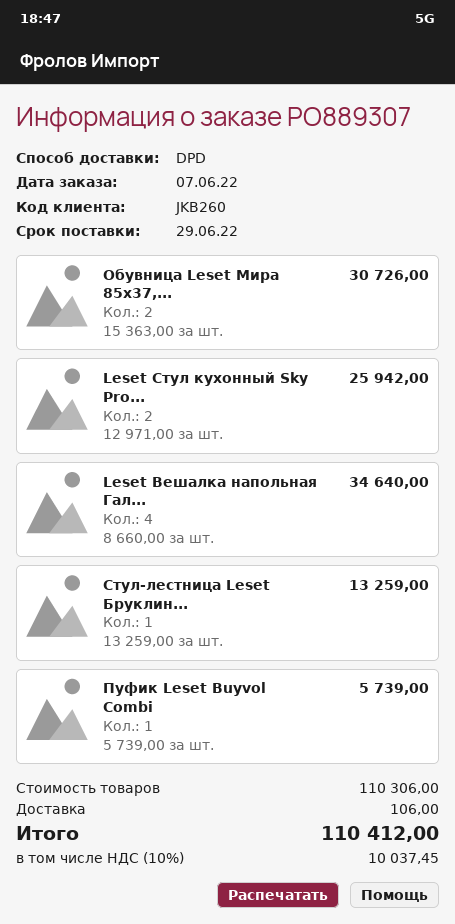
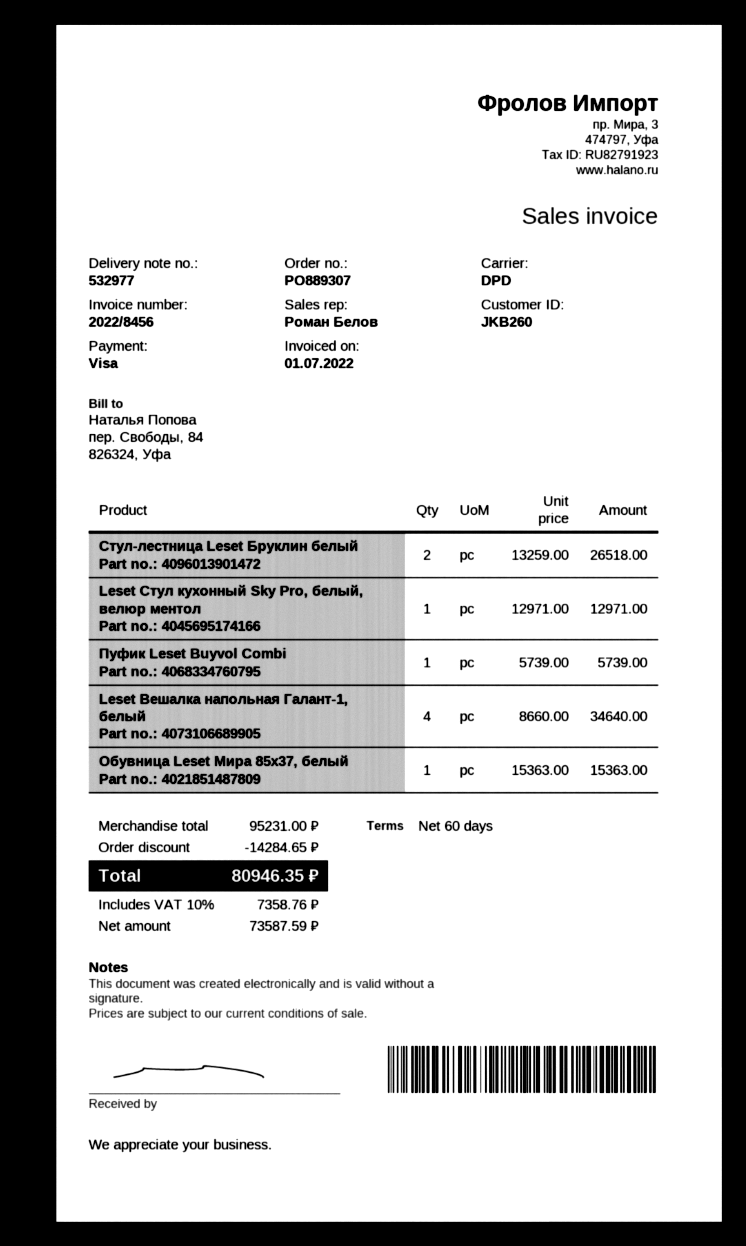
Обувница Leset Мира 85х37,...: 2 x 15363.00 = 30726.00 -> 1 x 15363.00 = 15363.00
Leset Стул кухонный Sky Pro...: 2 x 12971.00 = 25942.00 -> 1 x 12971.00 = 12971.00
Стул-лестница Leset Бруклин...: 1 x 13259.00 = 13259.00 -> 2 x 13259.00 = 26518.00
subtotal: 110306.00 -> 95231.00
discount: none -> 14284.65
shipping: 106.00 -> none
tax: 10% = 10037.45 -> 10% = 7358.76
total: 110412.00 -> 80946.35

